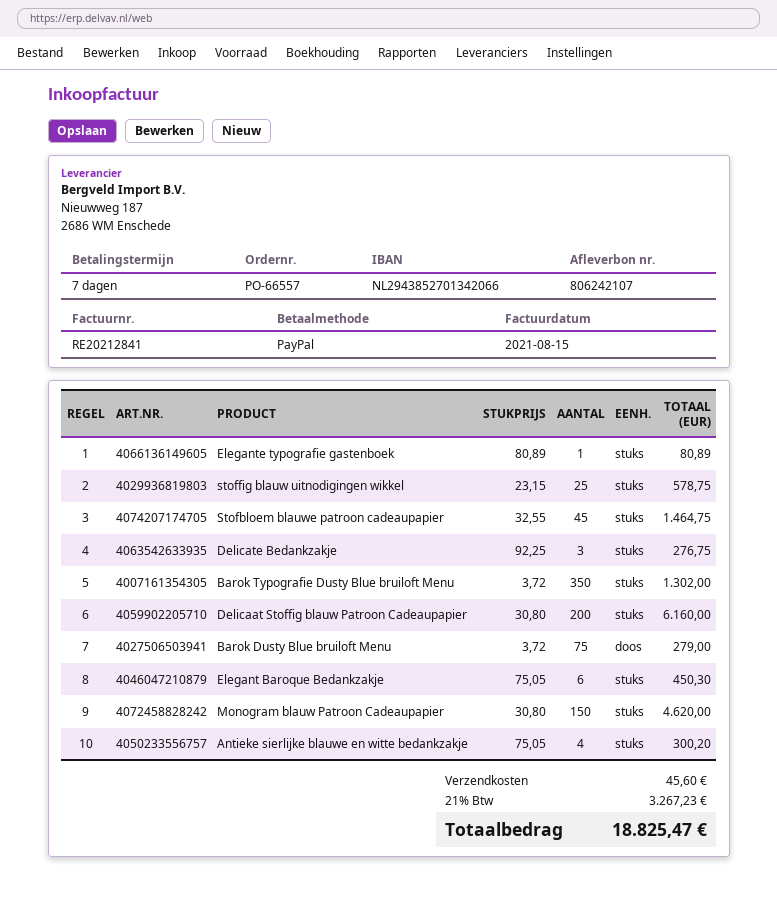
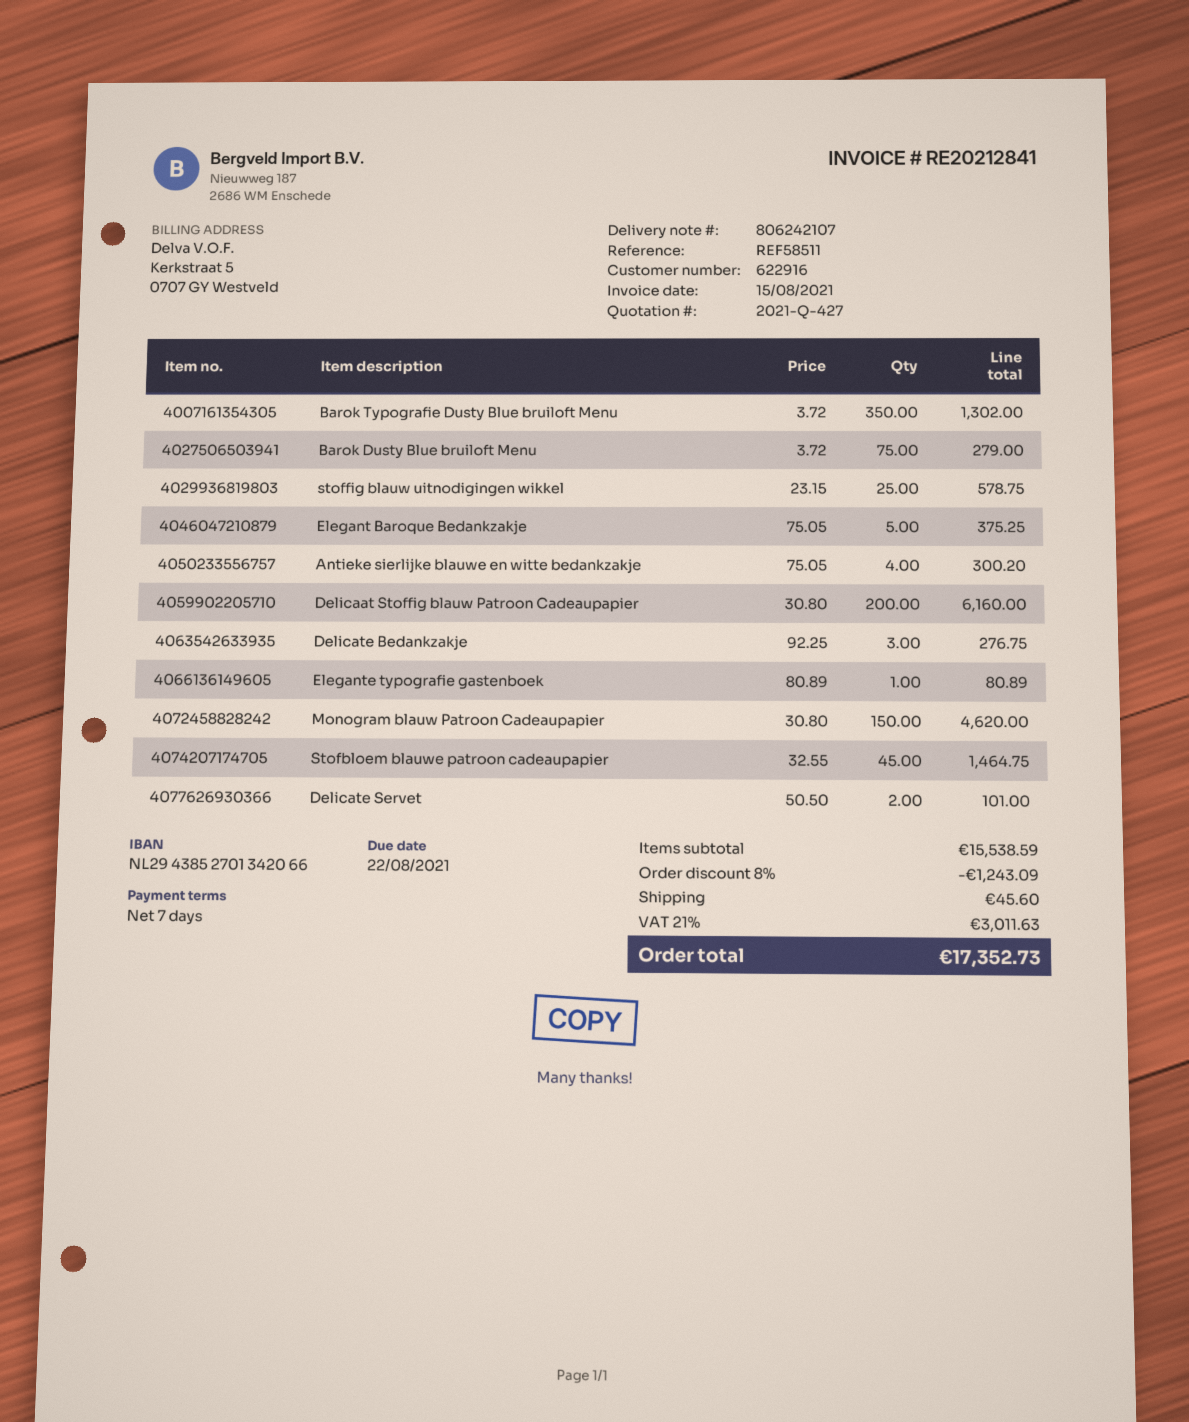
Elegant Baroque Bedankzakje: 6 x 75.05 = 450.30 -> 5 x 75.05 = 375.25
Delicate Servet: none -> 2 x 50.50 = 101.00
discount: none -> 8% = 1243.09
tax: 21% = 3267.23 -> 21% = 3011.63
total: 18825.47 -> 17352.73

